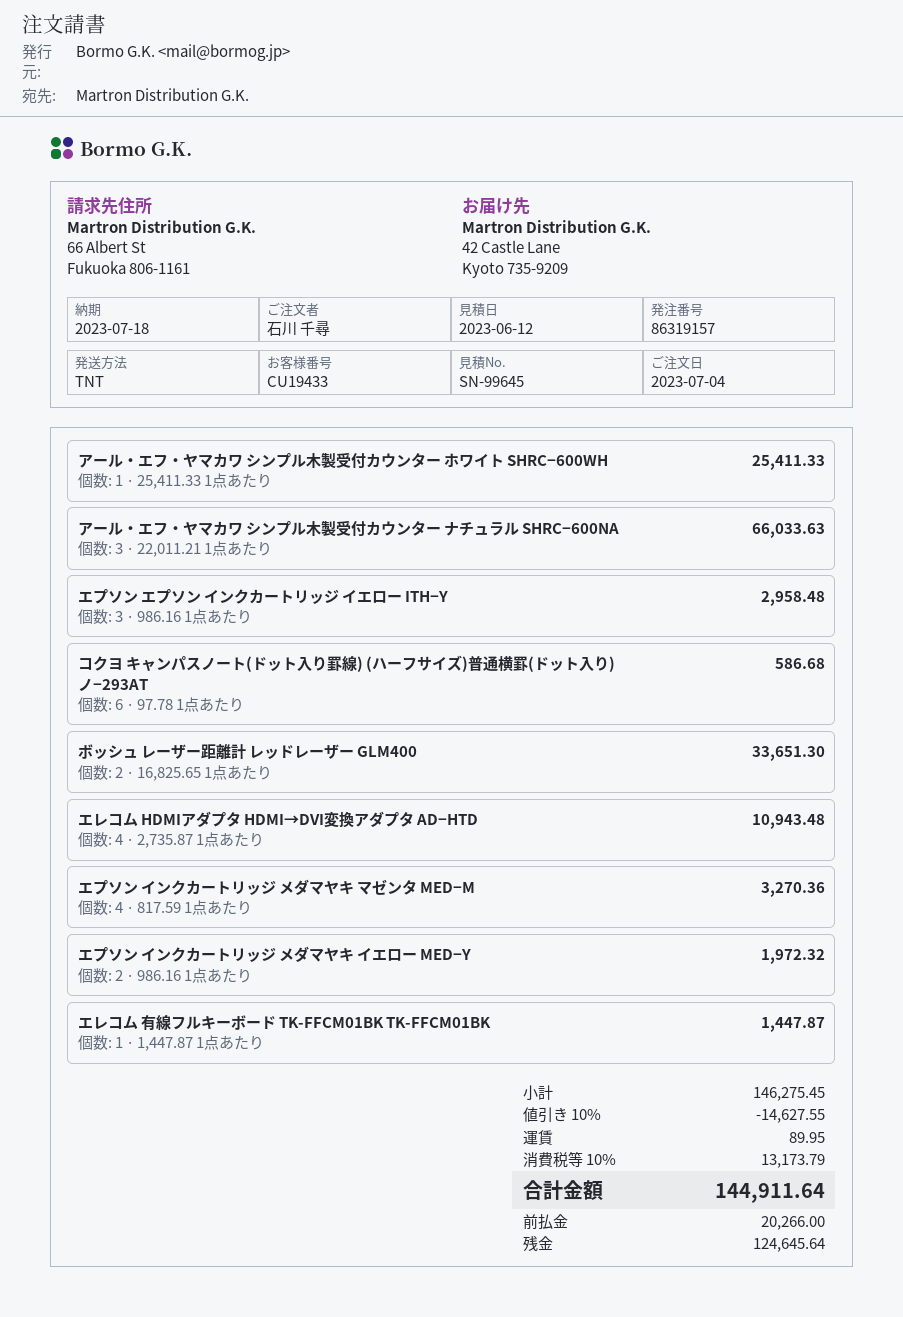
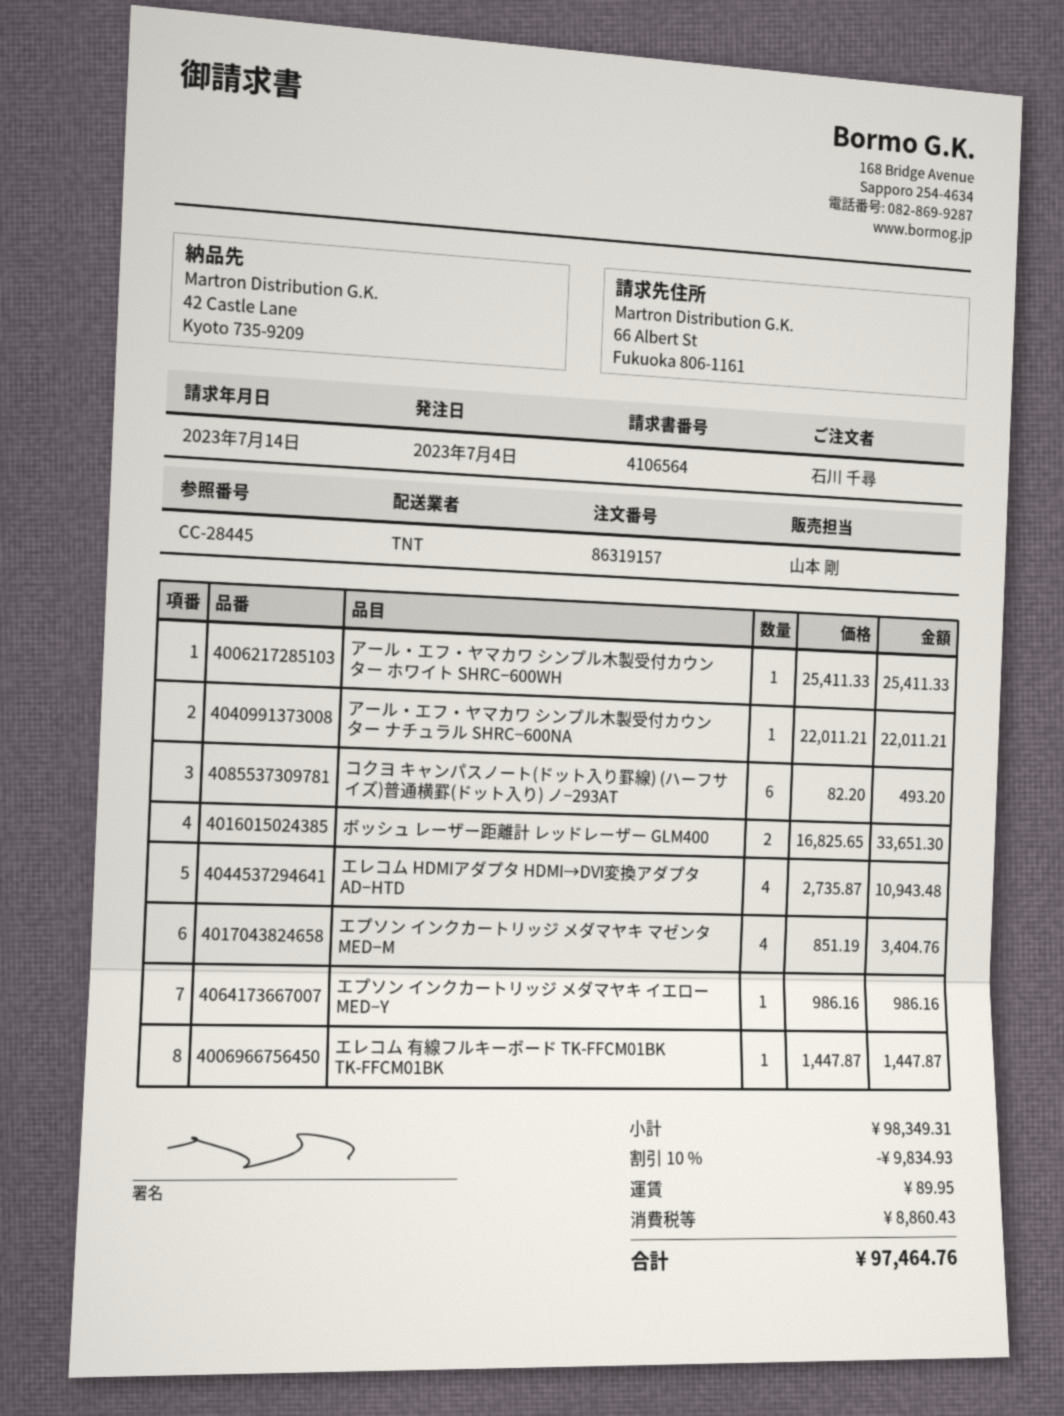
アール・エフ・ヤマカワ シンプル木製受付カウンター ナチュラル SHRC−600NA: 3 x 22011.21 = 66033.63 -> 1 x 22011.21 = 22011.21
エプソン エプソン インクカートリッジ イエロー ITH−Y: 3 x 986.16 = 2958.48 -> none
コクヨ キャンパスノート(ドット入り罫線) (ハーフサイズ)普通横罫(ドット入り) ノ−293AT: 6 x 97.78 = 586.68 -> 6 x 82.20 = 493.20
エプソン インクカートリッジ メダマヤキ マゼンタ MED−M: 4 x 817.59 = 3270.36 -> 4 x 851.19 = 3404.76
エプソン インクカートリッジ メダマヤキ イエロー MED−Y: 2 x 986.16 = 1972.32 -> 1 x 986.16 = 986.16
subtotal: 146275.45 -> 98349.31
discount: 10% = 14627.55 -> 10% = 9834.93
tax: 13173.79 -> 8860.43
total: 144911.64 -> 97464.76

